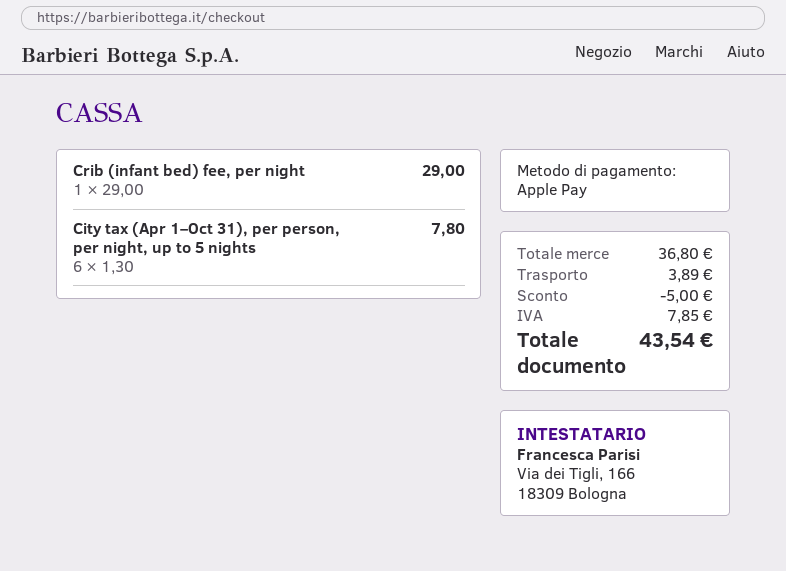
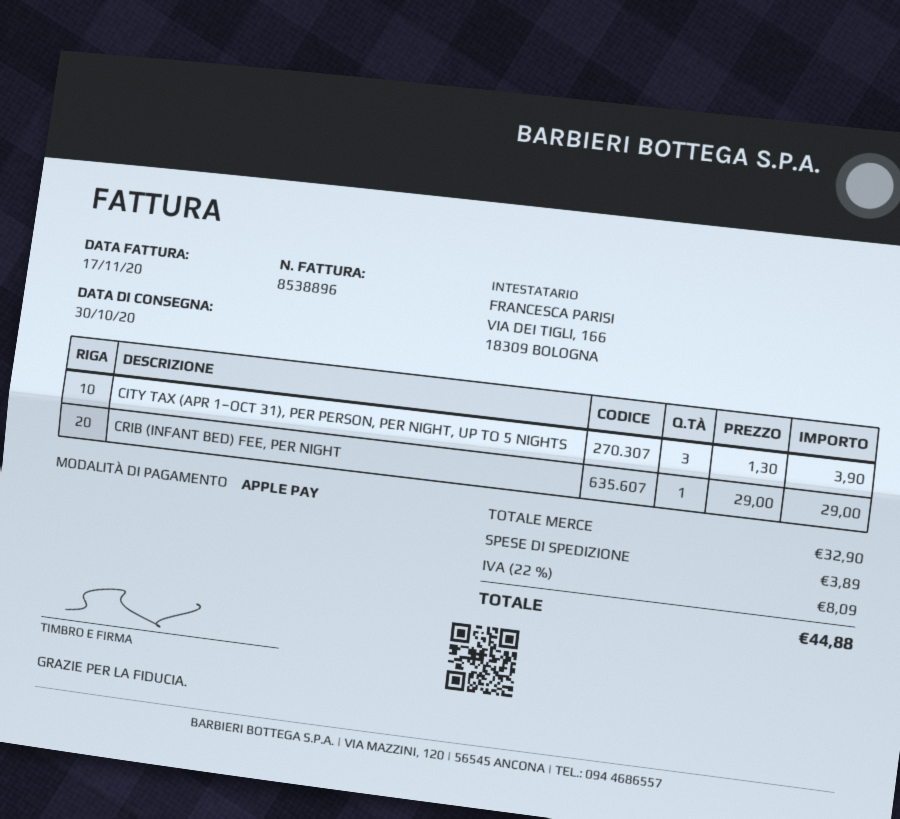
City tax (Apr 1–Oct 31), per person, per night, up to 5 nights: 6 x 1.30 = 7.80 -> 3 x 1.30 = 3.90
subtotal: 36.80 -> 32.90
discount: 5.00 -> none
tax: 7.85 -> 8.09
total: 43.54 -> 44.88

